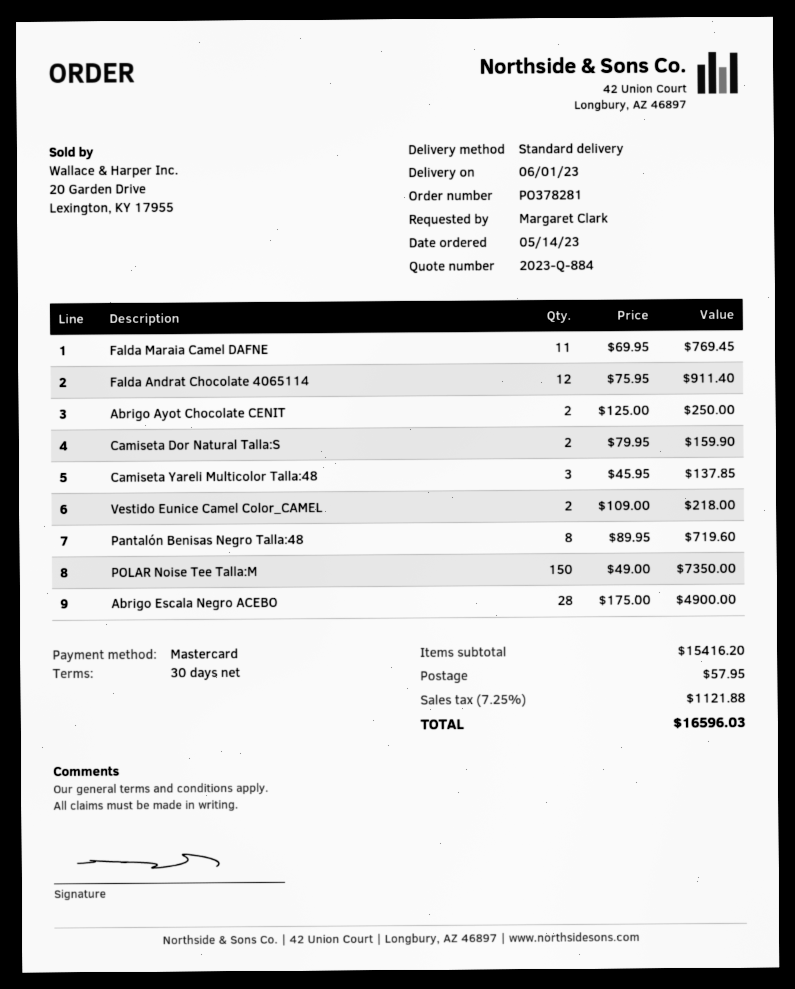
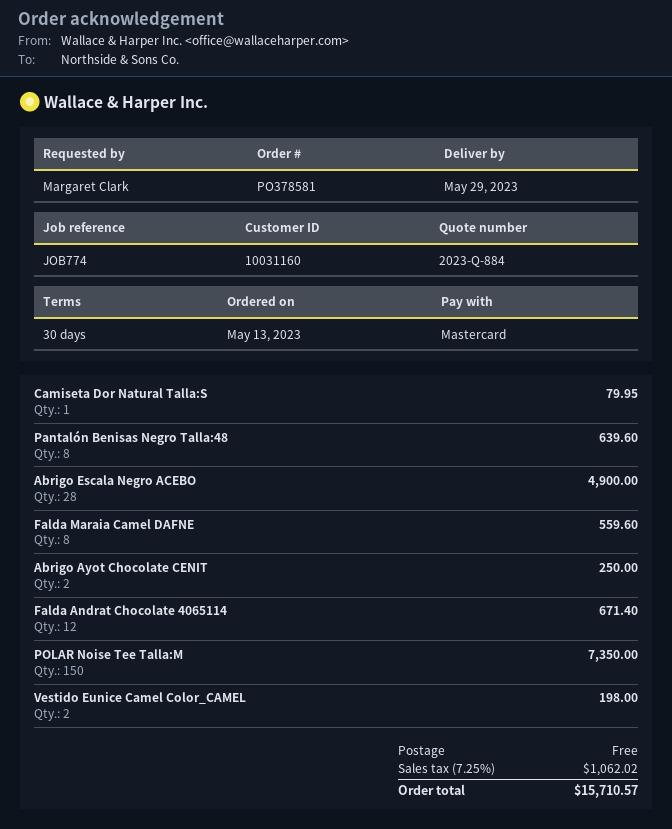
order number: PO378281 -> PO378581
order date: 2023-05-14 -> 2023-05-13
delivery date: 2023-06-01 -> 2023-05-29
Falda Maraia Camel DAFNE: 11 for 769.45 -> 8 for 559.60
Falda Andrat Chocolate 4065114: 12 for 911.40 -> 12 for 671.40
Camiseta Dor Natural Talla:S: 2 for 159.90 -> 1 for 79.95
Camiseta Yareli Multicolor Talla:48: 3 for 137.85 -> none
Vestido Eunice Camel Color_CAMEL: 2 for 218.00 -> 2 for 198.00
Pantalón Benisas Negro Talla:48: 8 for 719.60 -> 8 for 639.60
shipping: 57.95 -> 0.00
tax: 7.25% = 1121.88 -> 7.25% = 1062.02
total: 16596.03 -> 15710.57

